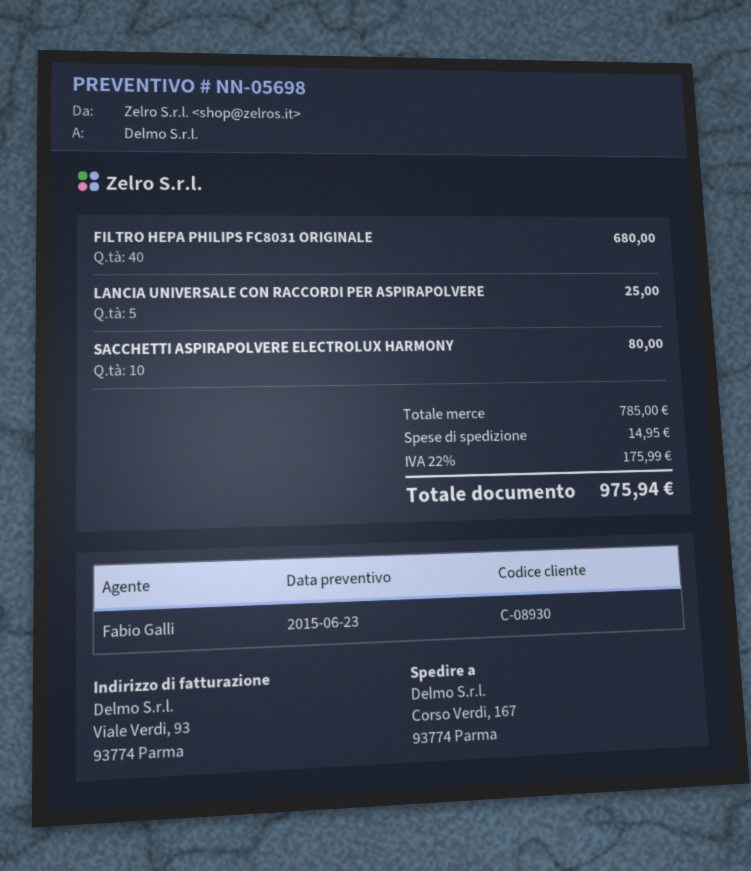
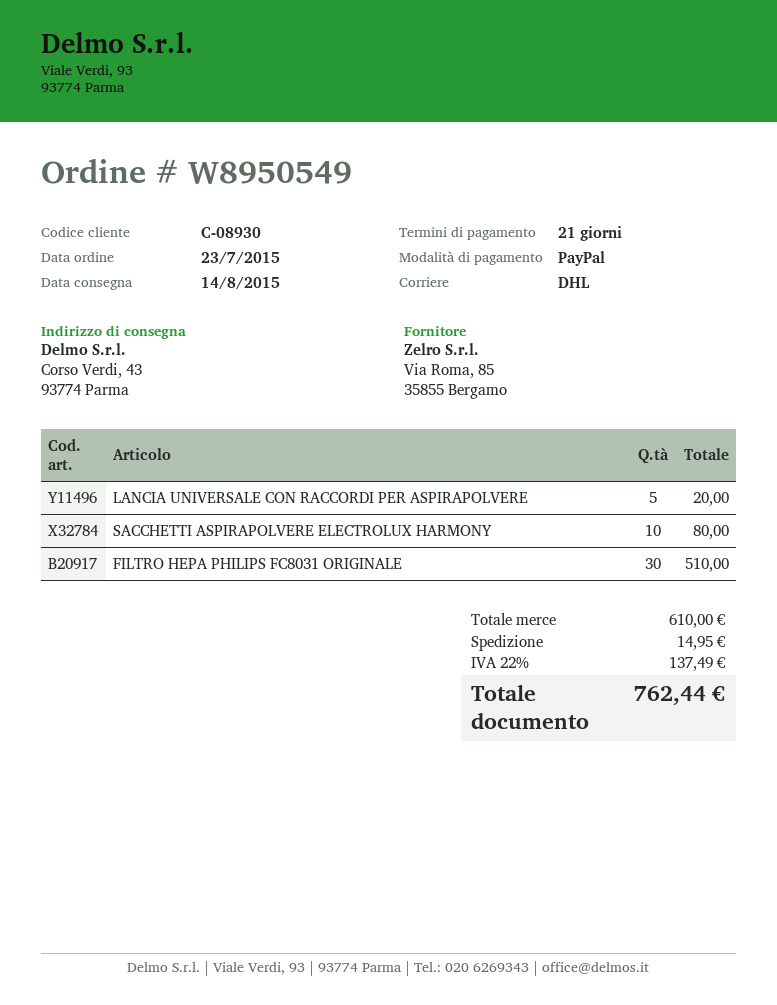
ship to: Corso Verdi, 167, 93774 Parma -> Corso Verdi, 43, 93774 Parma
FILTRO HEPA PHILIPS FC8031 ORIGINALE: 40 for 680.00 -> 30 for 510.00
LANCIA UNIVERSALE CON RACCORDI PER ASPIRAPOLVERE: 5 for 25.00 -> 5 for 20.00
subtotal: 785.00 -> 610.00
tax: 22% = 175.99 -> 22% = 137.49
total: 975.94 -> 762.44

